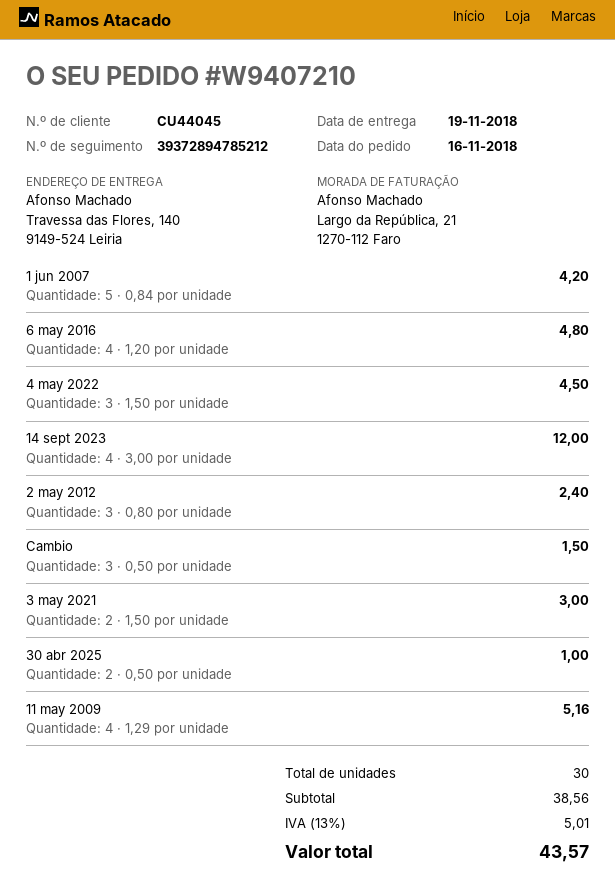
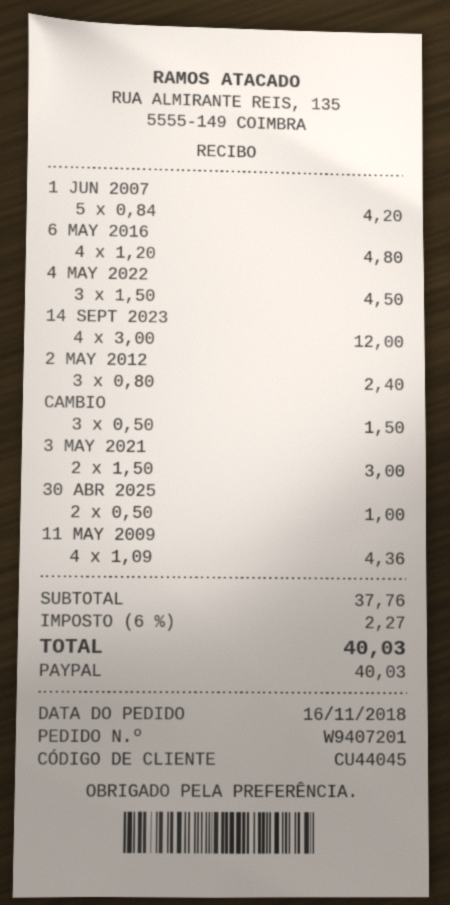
order number: W9407210 -> W9407201
11 may 2009: 4 x 1.29 = 5.16 -> 4 x 1.09 = 4.36
subtotal: 38.56 -> 37.76
tax: 13% = 5.01 -> 6% = 2.27
total: 43.57 -> 40.03

